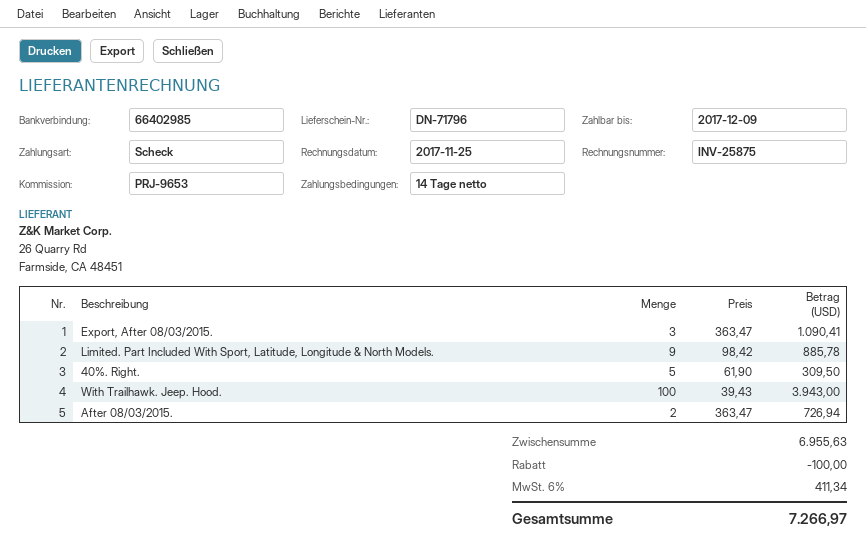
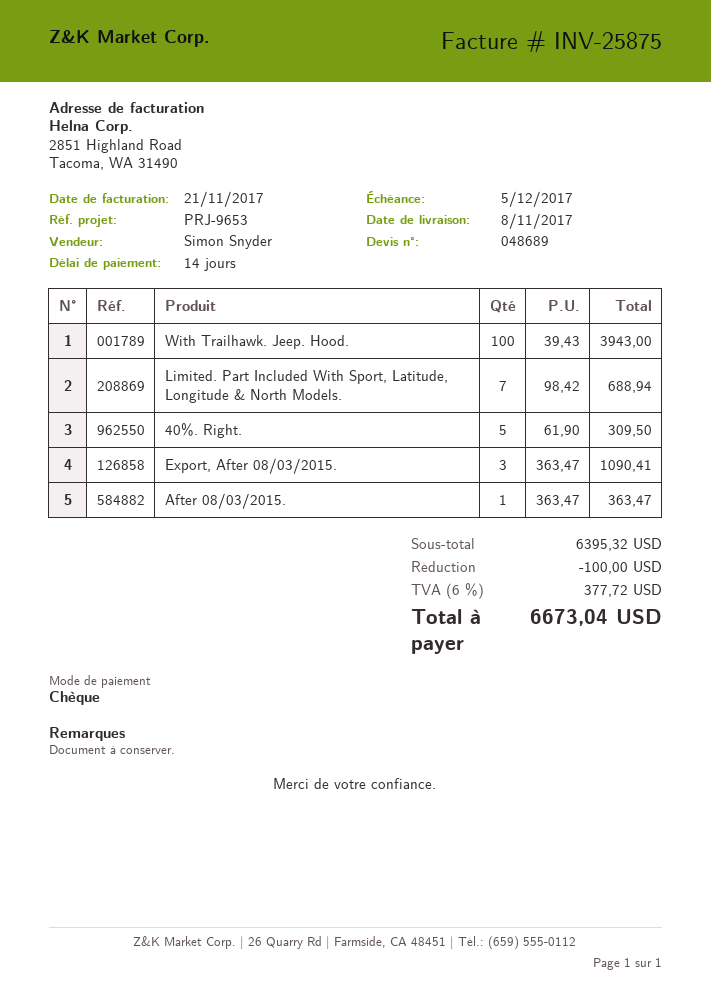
invoice date: 2017-11-25 -> 2017-11-21
due date: 2017-12-09 -> 2017-12-05
Limited. Part Included With Sport, Latitude, Longitude & North Models.: 9 x 98.42 = 885.78 -> 7 x 98.42 = 688.94
After 08/03/2015.: 2 x 363.47 = 726.94 -> 1 x 363.47 = 363.47
subtotal: 6955.63 -> 6395.32
tax: 6% = 411.34 -> 6% = 377.72
total: 7266.97 -> 6673.04

